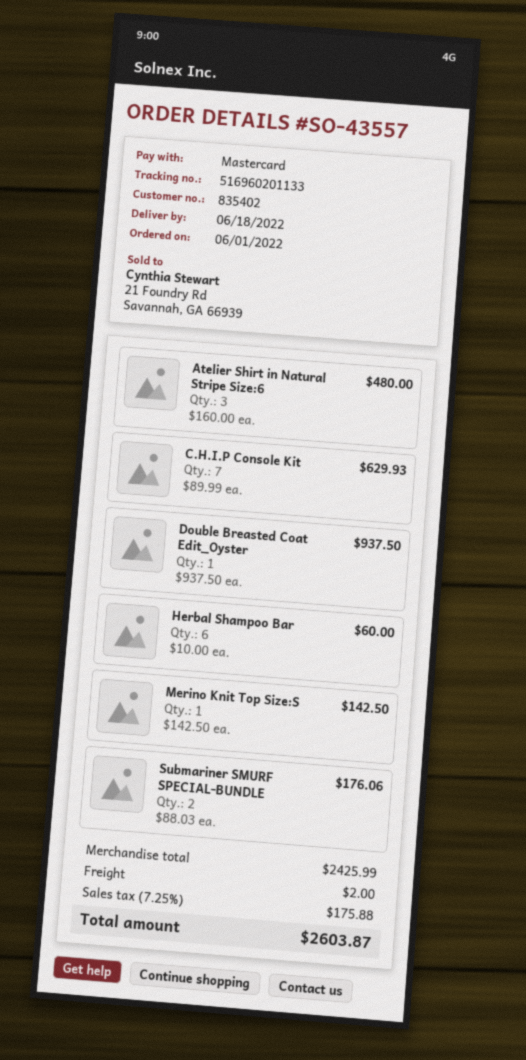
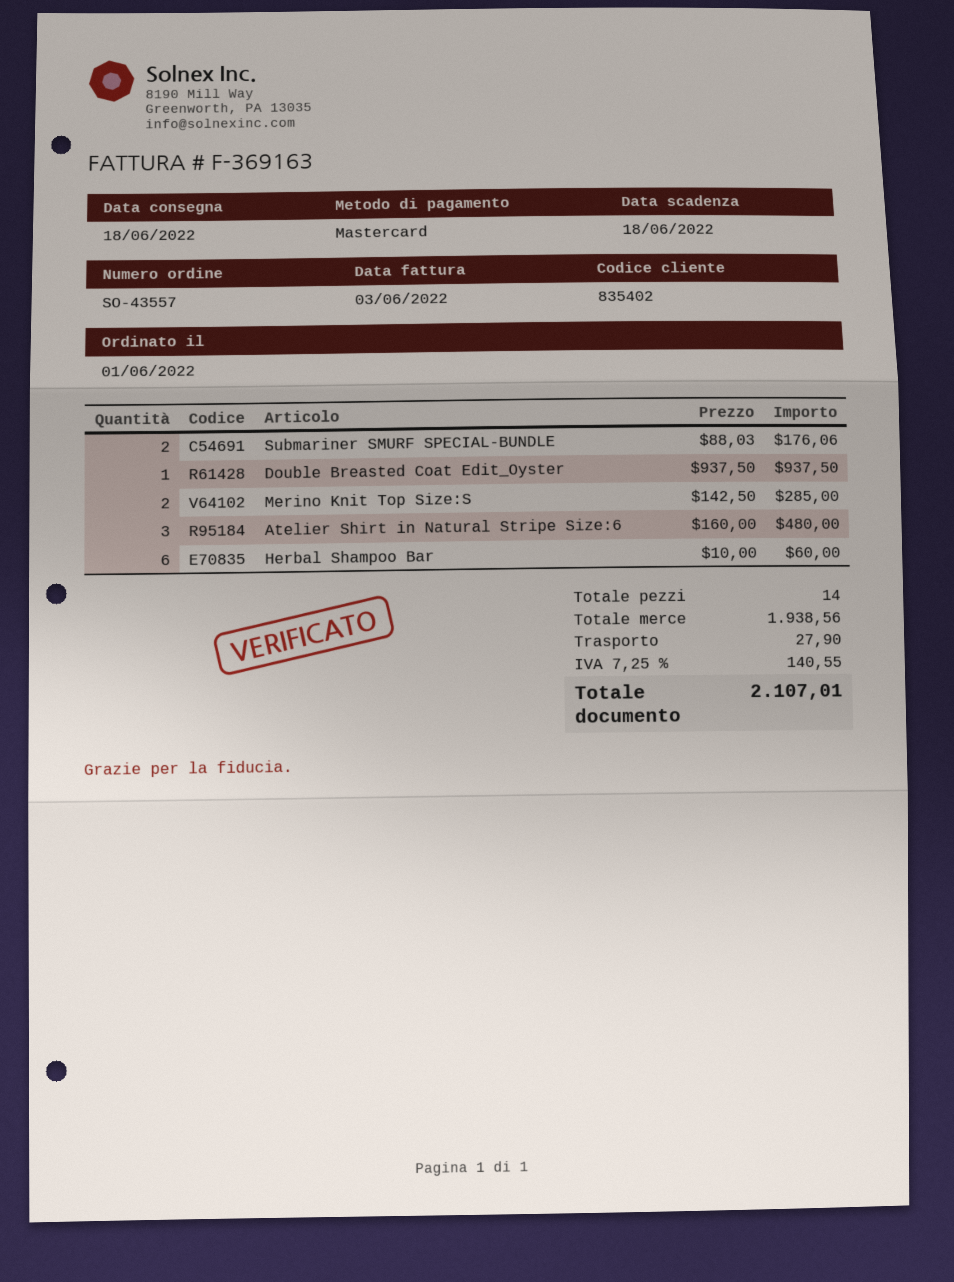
C.H.I.P Console Kit: 7 x 89.99 = 629.93 -> none
Merino Knit Top Size:S: 1 x 142.50 = 142.50 -> 2 x 142.50 = 285.00
subtotal: 2425.99 -> 1938.56
shipping: 2.00 -> 27.90
tax: 7.25% = 175.88 -> 7.25% = 140.55
total: 2603.87 -> 2107.01

